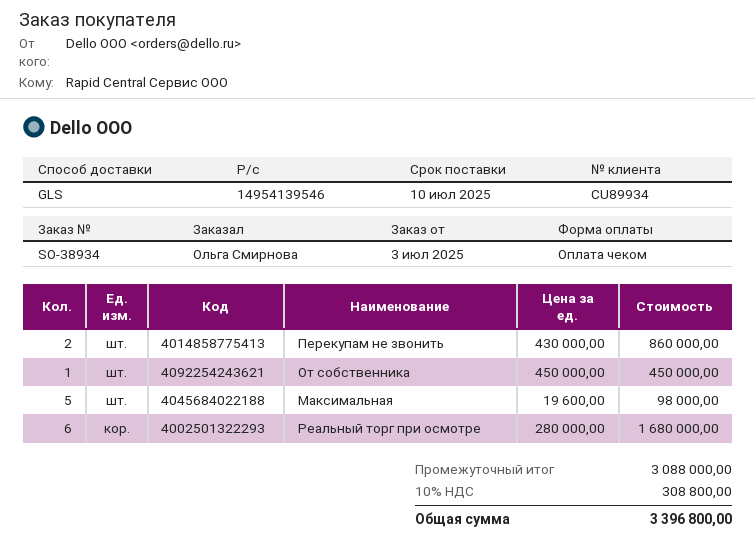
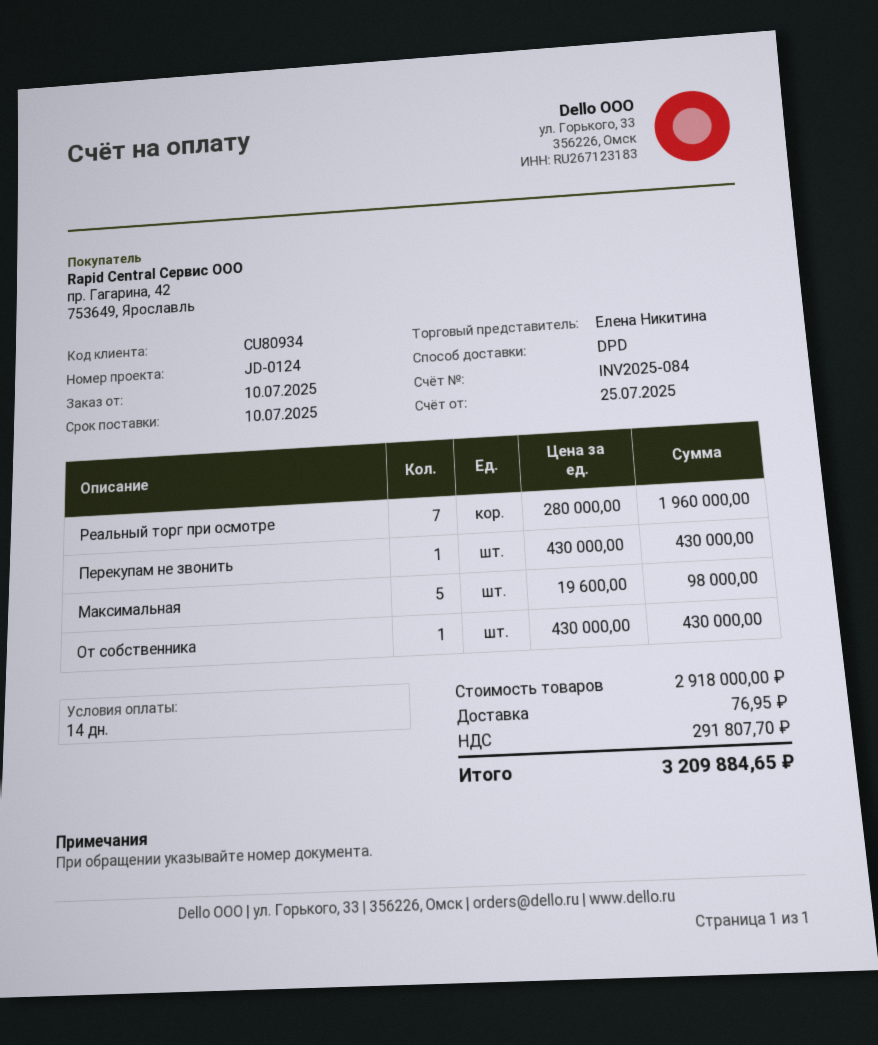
order date: 2025-07-03 -> 2025-07-10
customer number: CU89934 -> CU80934
shipping method: GLS -> DPD
Перекупам не звонить: 2 x 430000.00 = 860000.00 -> 1 x 430000.00 = 430000.00
От собственника: 1 x 450000.00 = 450000.00 -> 1 x 430000.00 = 430000.00
Реальный торг при осмотре: 6 x 280000.00 = 1680000.00 -> 7 x 280000.00 = 1960000.00
subtotal: 3088000.00 -> 2918000.00
shipping: none -> 76.95
tax: 308800.00 -> 291807.70
total: 3396800.00 -> 3209884.65

